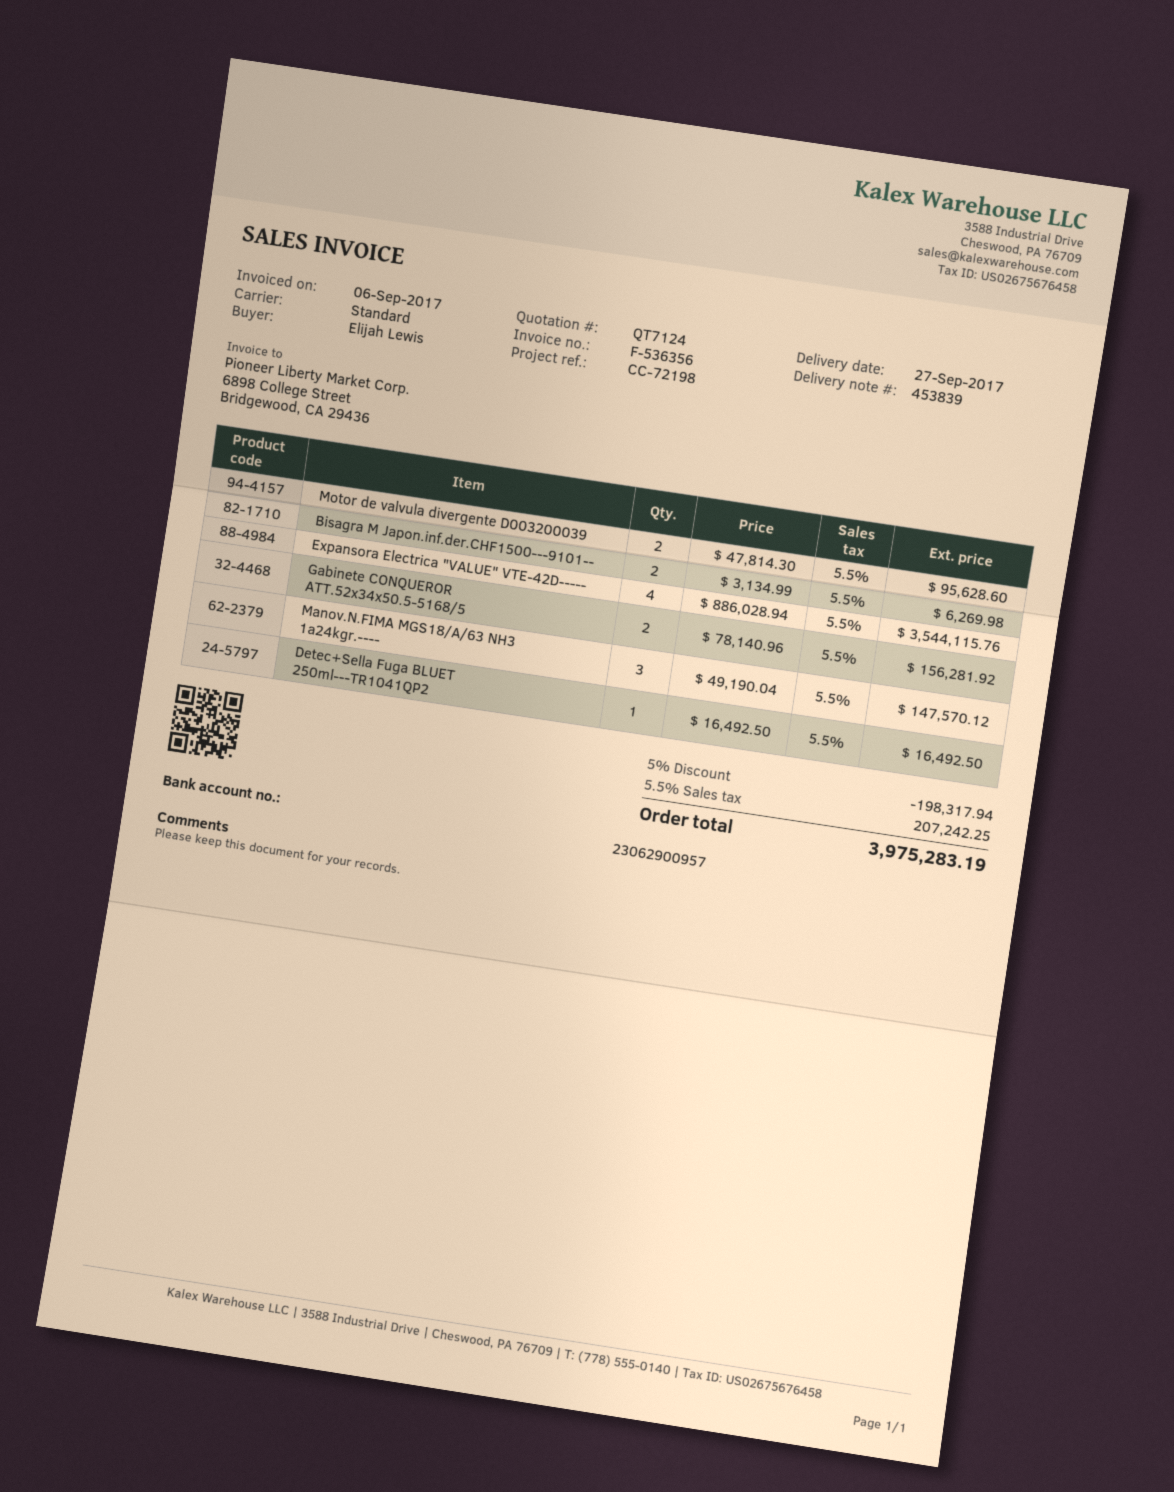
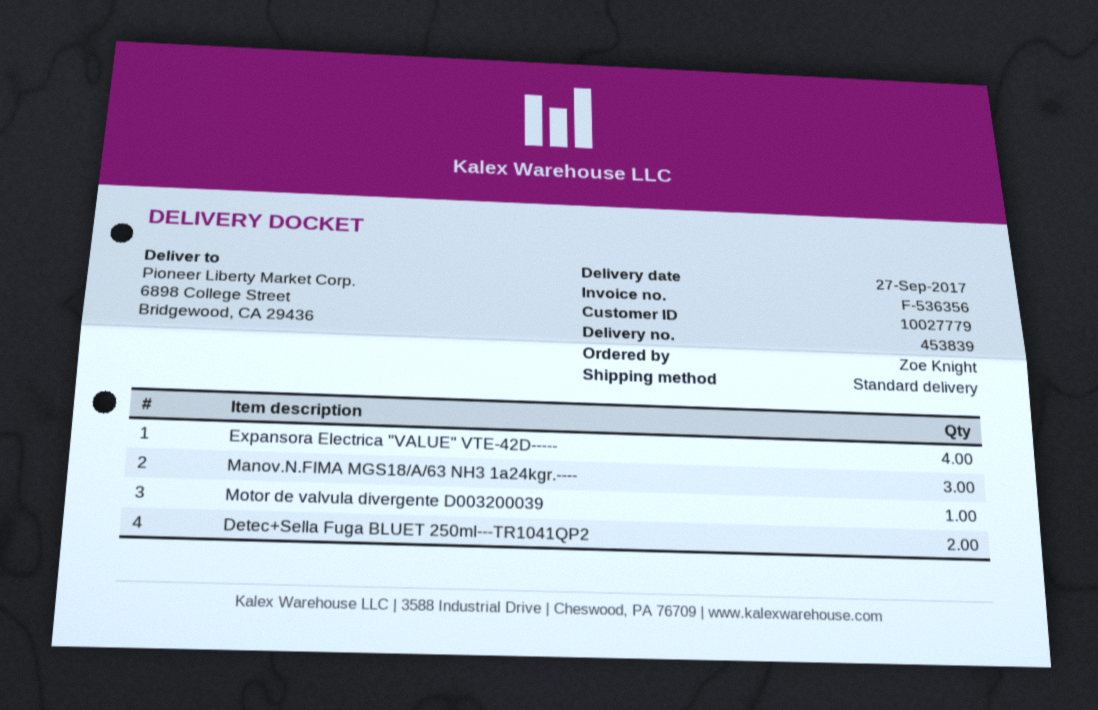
ordered by: Elijah Lewis -> Zoe Knight
Motor de valvula divergente D003200039: 2 -> 1
Bisagra M Japon.inf.der.CHF1500---9101--: 2 -> none
Gabinete CONQUEROR ATT.52x34x50.5-5168/5: 2 -> none
Detec+Sella Fuga BLUET 250ml---TR1041QP2: 1 -> 2

